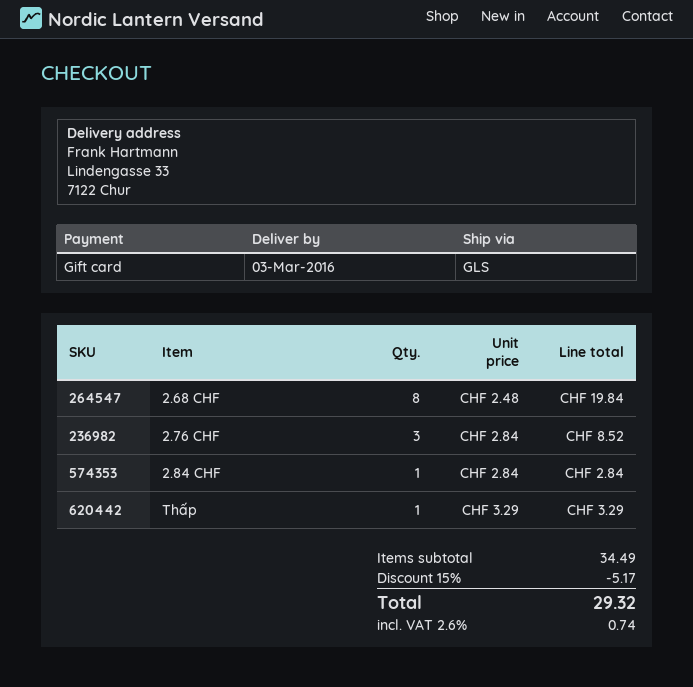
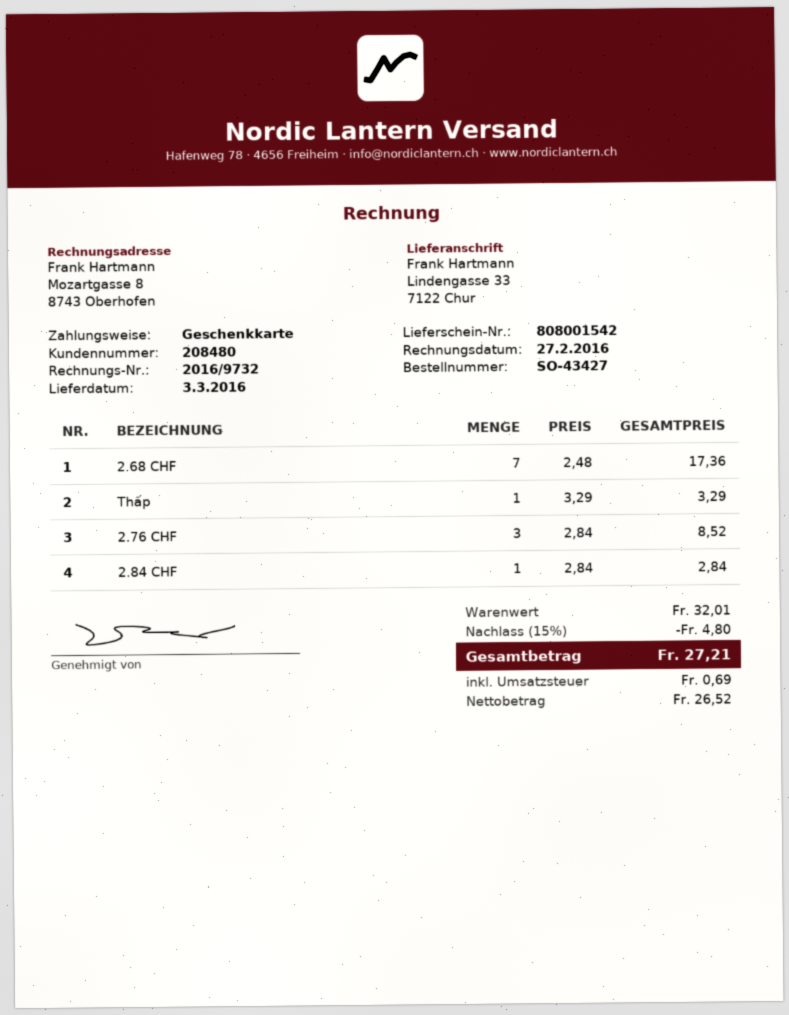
2.68 CHF: 8 x 2.48 = 19.84 -> 7 x 2.48 = 17.36
subtotal: 34.49 -> 32.01
discount: 15% = 5.17 -> 15% = 4.80
tax: 0.74 -> 0.69
total: 29.32 -> 27.21

